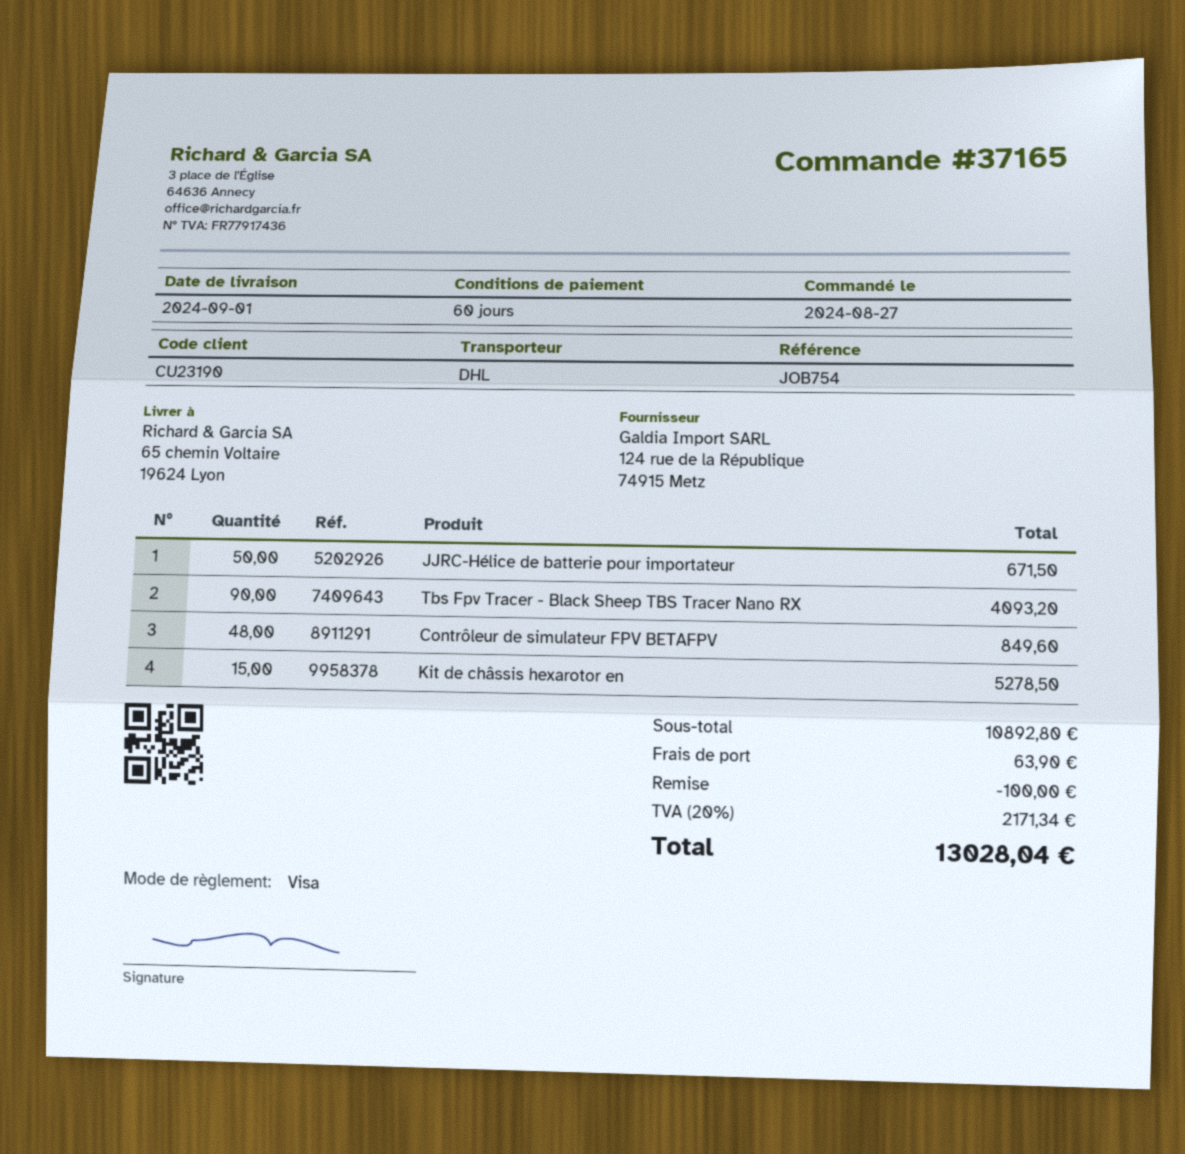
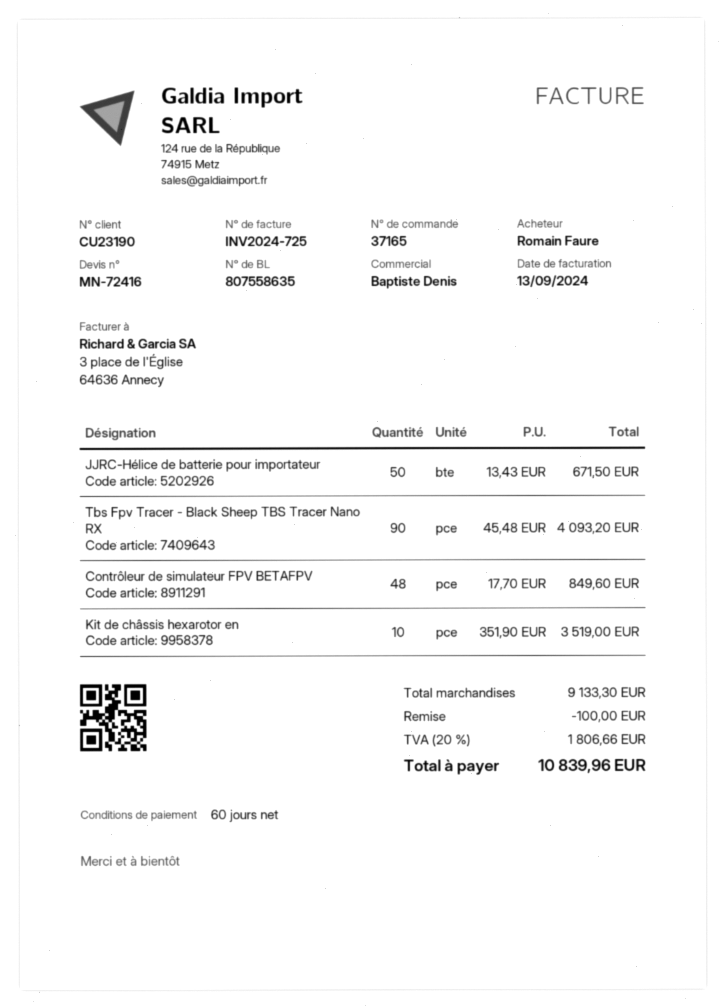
Kit de châssis hexarotor en: 15 for 5278.50 -> 10 for 3519.00
subtotal: 10892.80 -> 9133.30
shipping: 63.90 -> none
tax: 20% = 2171.34 -> 20% = 1806.66
total: 13028.04 -> 10839.96

